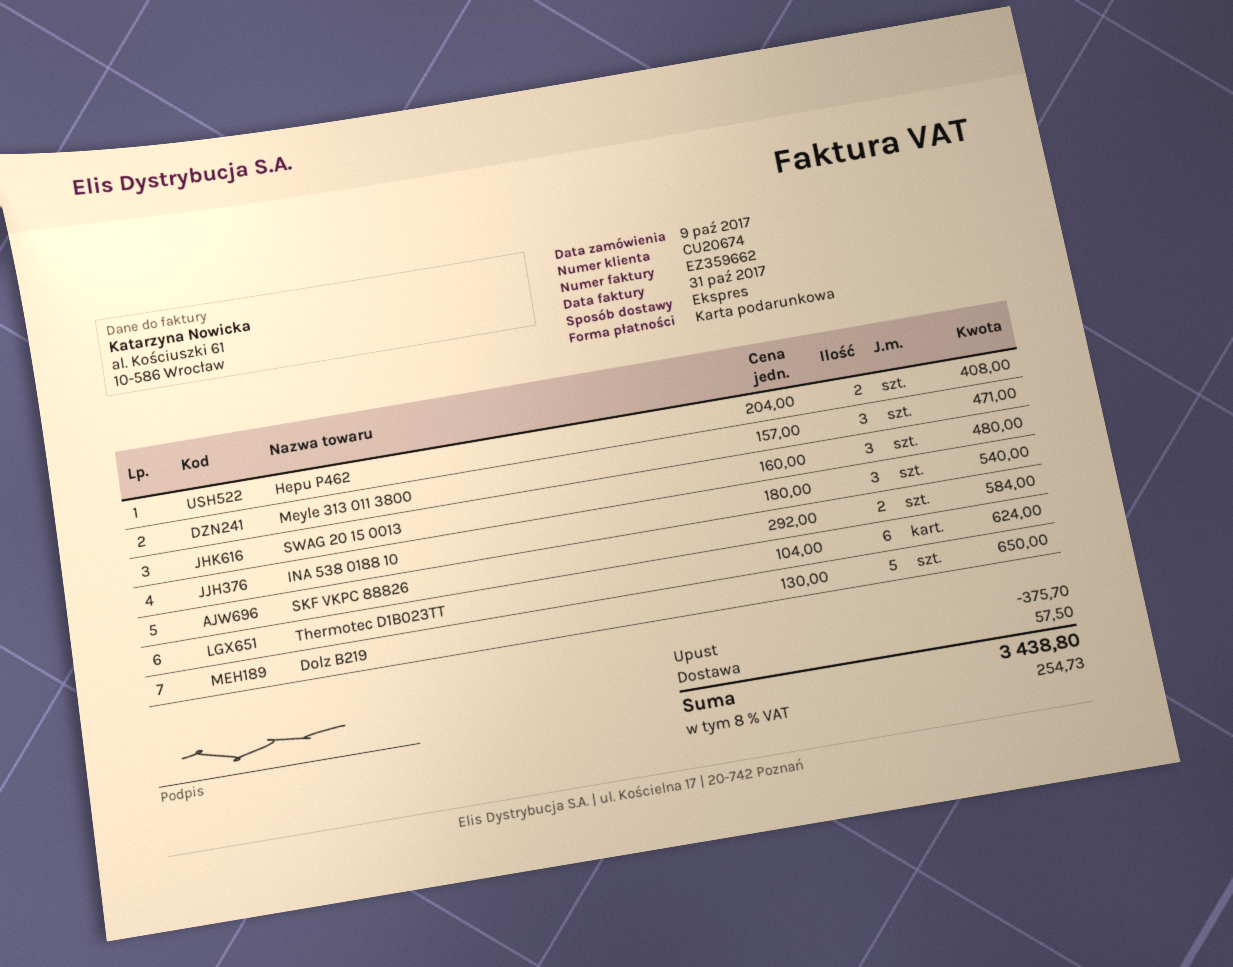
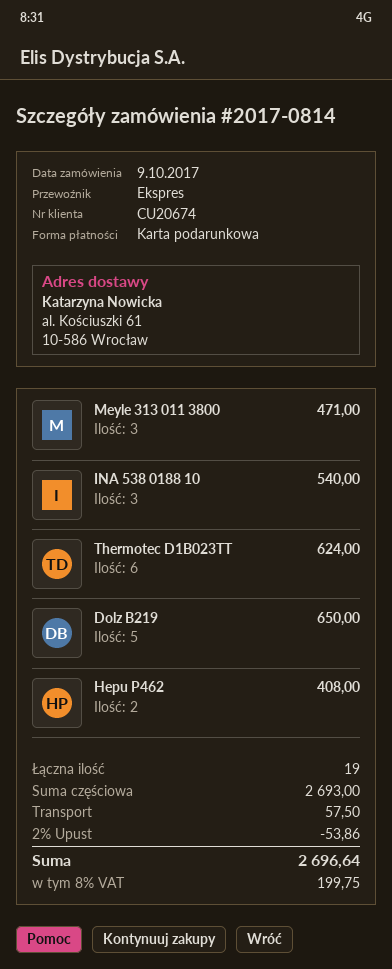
SWAG 20 15 0013: 3 for 480.00 -> none
SKF VKPC 88826: 2 for 584.00 -> none
discount: 375.70 -> 53.86
tax: 8% = 254.73 -> 8% = 199.75
total: 3438.80 -> 2696.64

